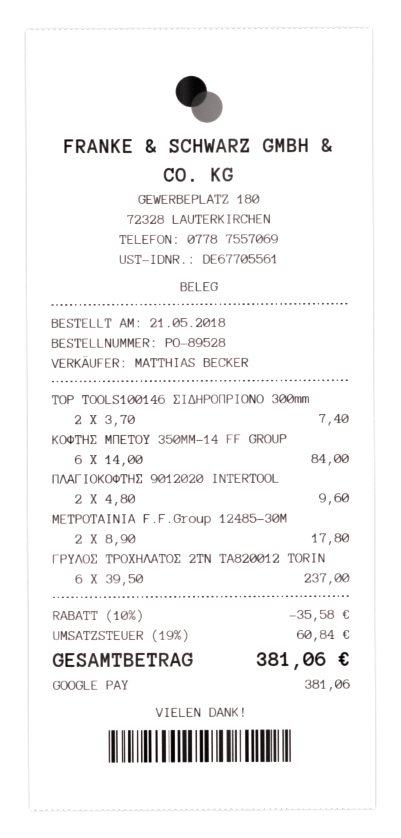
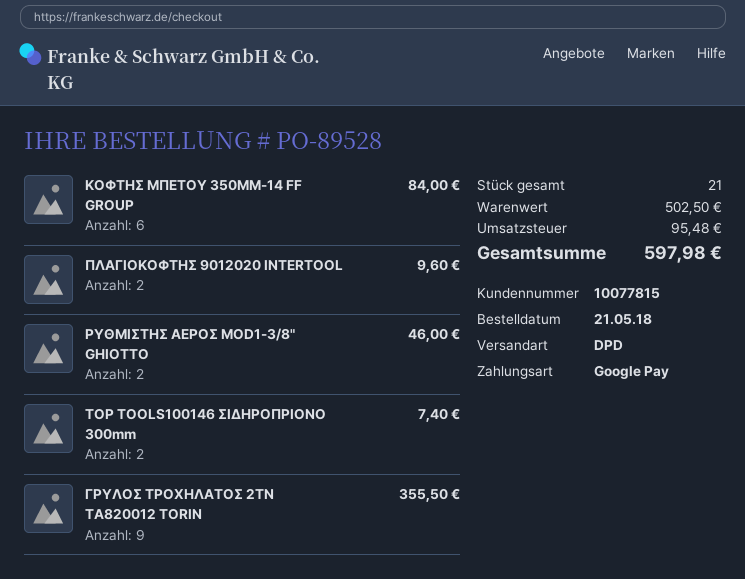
ΜΕΤΡΟΤΑΙΝΙΑ F.F.Group 12485-30Μ: 2 for 17.80 -> none
ΓΡΥΛΟΣ ΤΡΟΧΗΛΑΤΟΣ 2ΤΝ TA820012 TORIN: 6 for 237.00 -> 9 for 355.50
ΡΥΘΜΙΣΤΗΣ ΑΕΡΟΣ MOD1-3/8" GHIOTTO: none -> 2 for 46.00
discount: 10% = 35.58 -> none
tax: 60.84 -> 95.48
total: 381.06 -> 597.98

